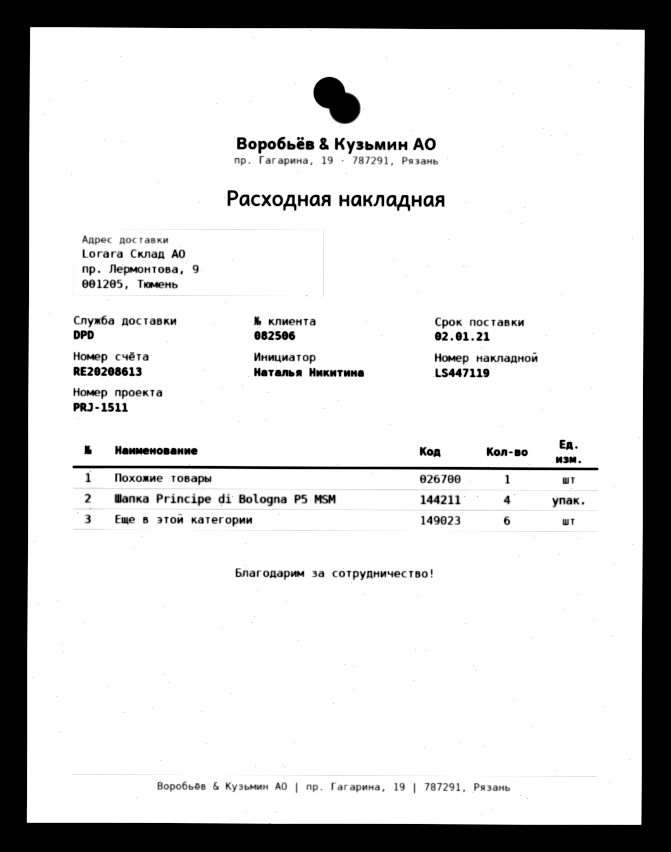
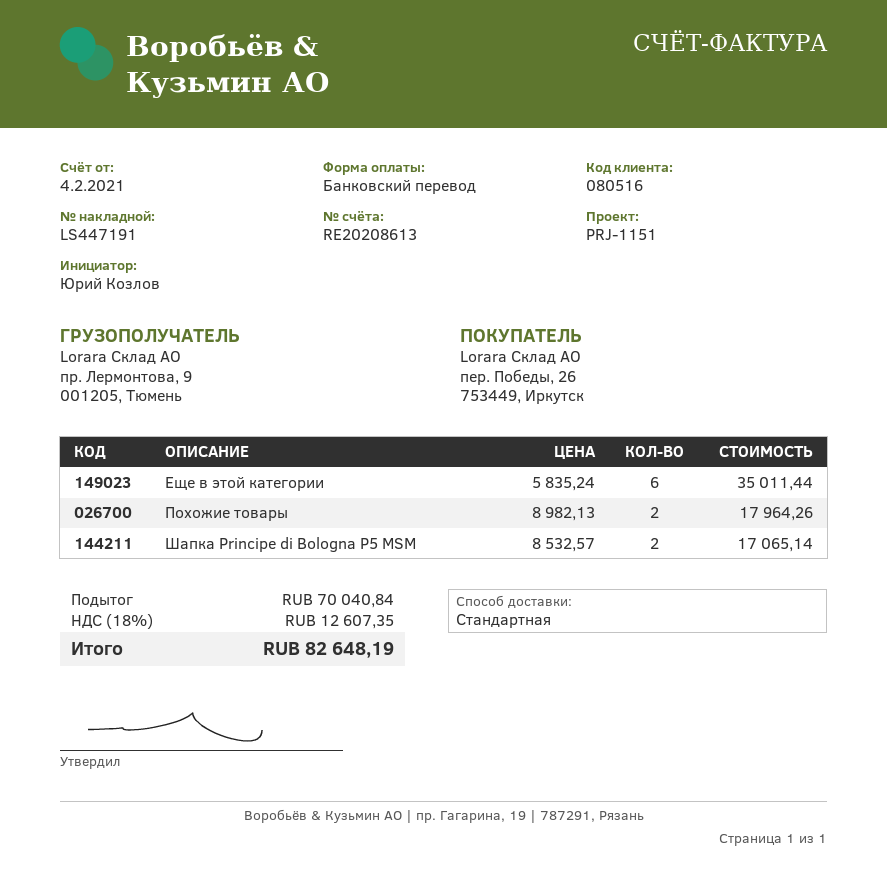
delivery note number: LS447119 -> LS447191
customer number: 082506 -> 080516
reference: PRJ-1511 -> PRJ-1151
ordered by: Наталья Никитина -> Юрий Козлов
shipping method: DPD -> standard
Похожие товары: 1 -> 2
Шапка Principe di Bologna P5 MSM: 4 -> 2

